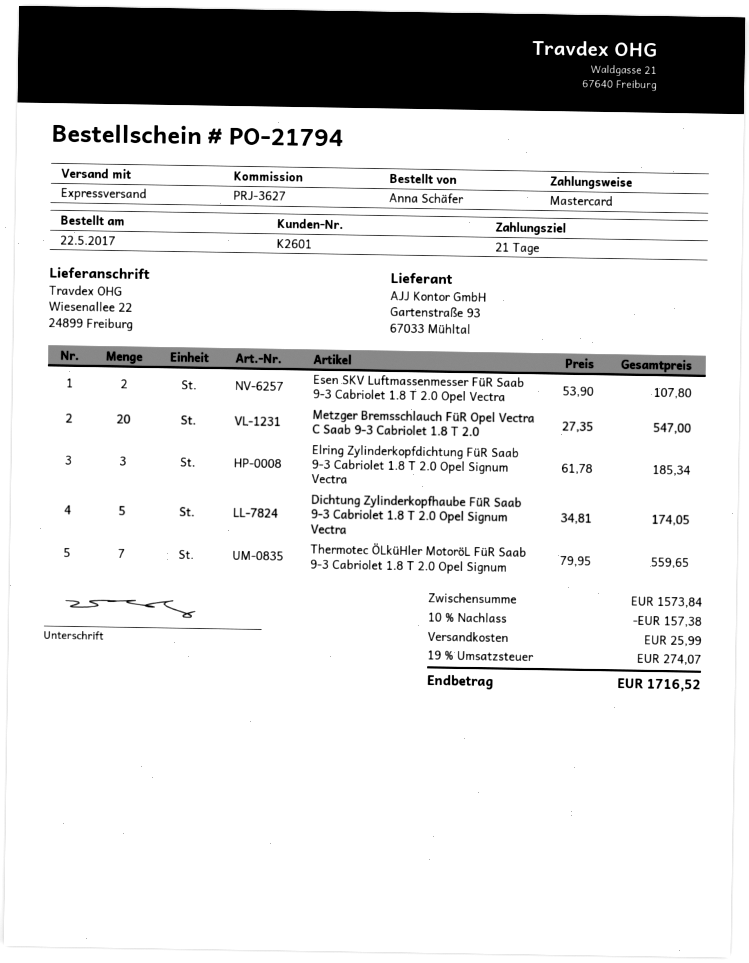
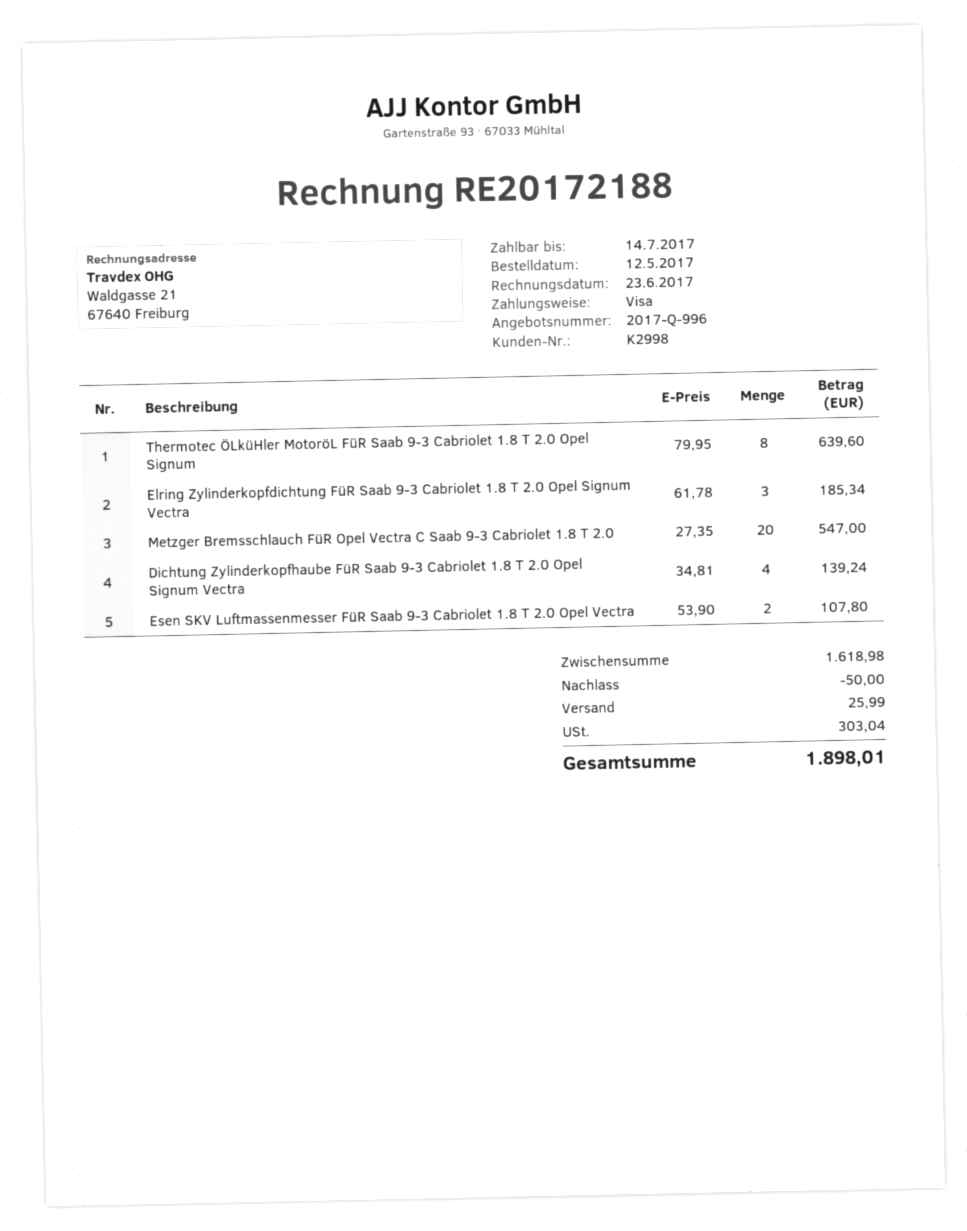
order date: 2017-05-22 -> 2017-05-12
customer number: K2601 -> K2998
payment method: Mastercard -> Visa
Dichtung Zylinderkopfhaube FüR Saab 9-3 Cabriolet 1.8 T 2.0 Opel Signum Vectra: 5 x 34.81 = 174.05 -> 4 x 34.81 = 139.24
Thermotec ÖLküHler MotoröL FüR Saab 9-3 Cabriolet 1.8 T 2.0 Opel Signum: 7 x 79.95 = 559.65 -> 8 x 79.95 = 639.60
subtotal: 1573.84 -> 1618.98
discount: 157.38 -> 50.00
tax: 274.07 -> 303.04
total: 1716.52 -> 1898.01

